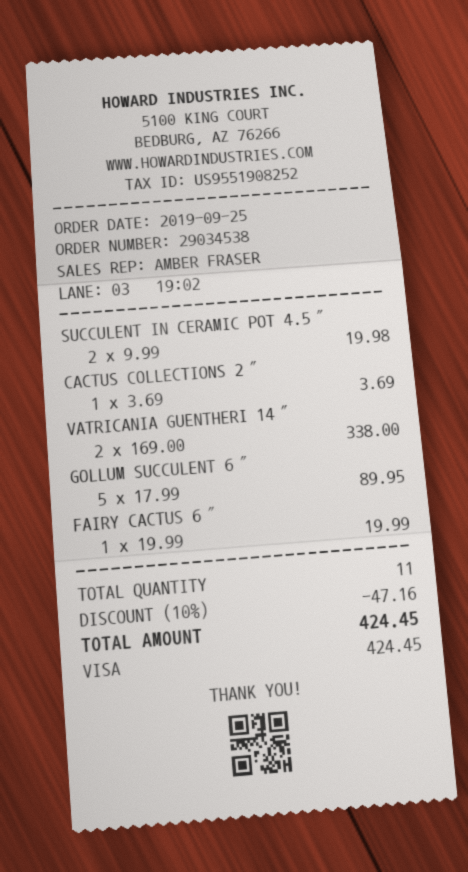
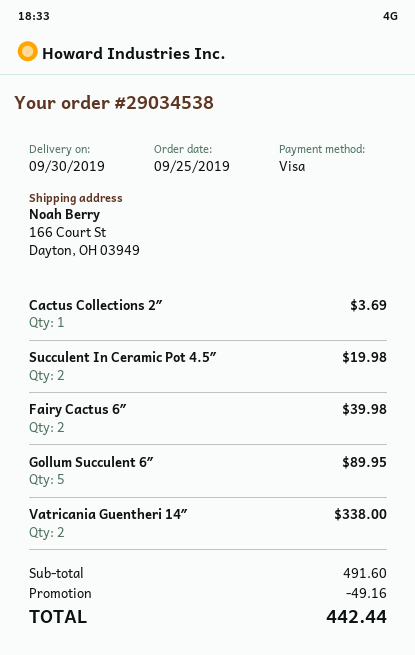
FAIRY CACTUS 6″: 1 for 19.99 -> 2 for 39.98
discount: 47.16 -> 49.16
total: 424.45 -> 442.44

